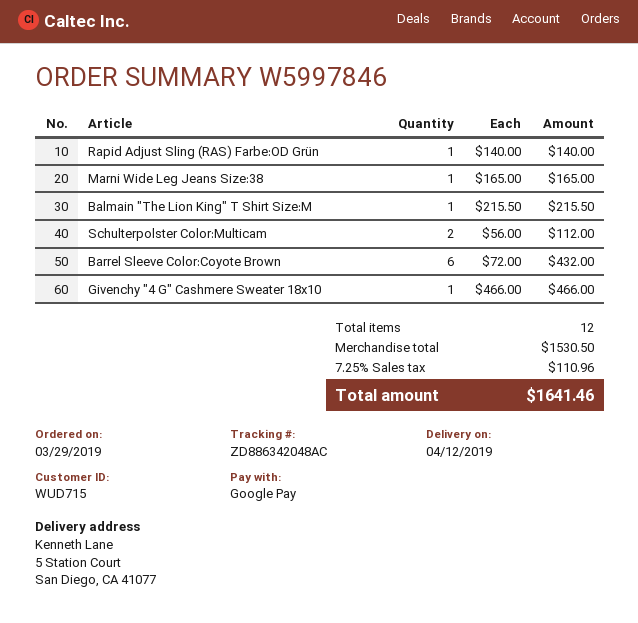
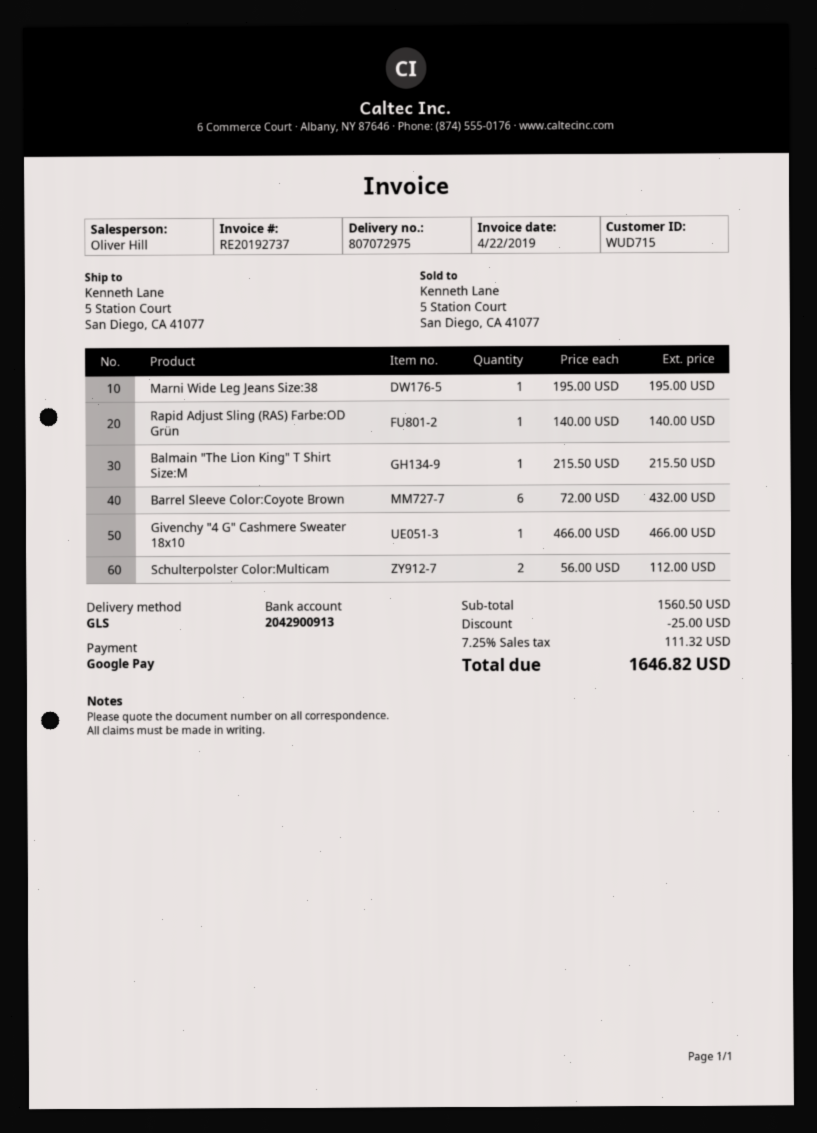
Marni Wide Leg Jeans Size:38: 1 x 165.00 = 165.00 -> 1 x 195.00 = 195.00
subtotal: 1530.50 -> 1560.50
discount: none -> 25.00
tax: 7.25% = 110.96 -> 7.25% = 111.32
total: 1641.46 -> 1646.82

